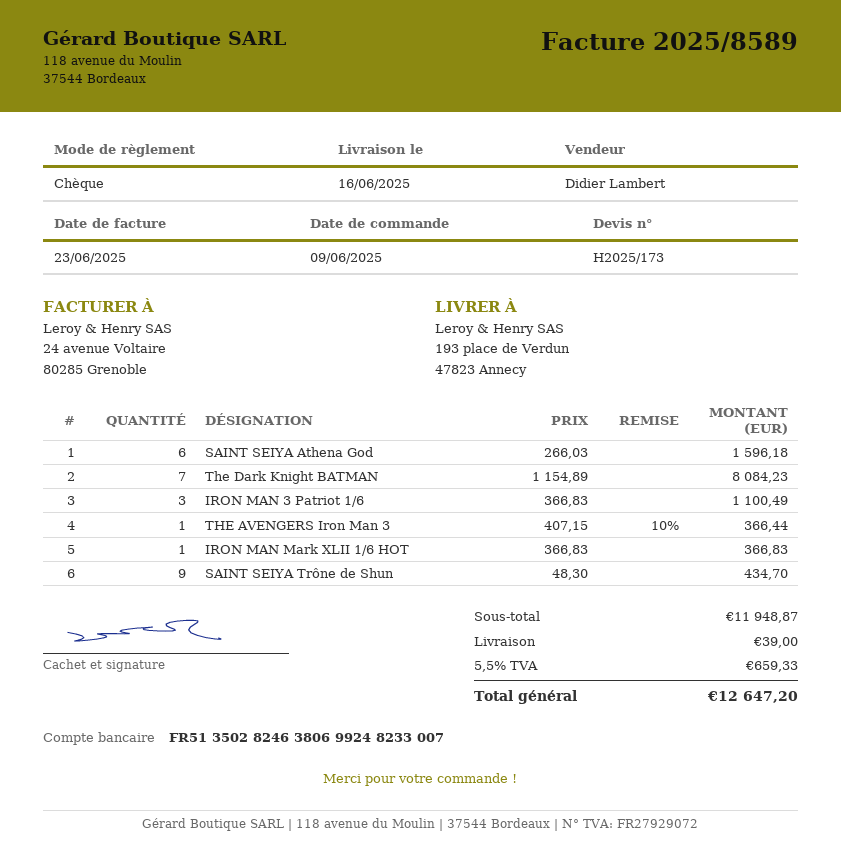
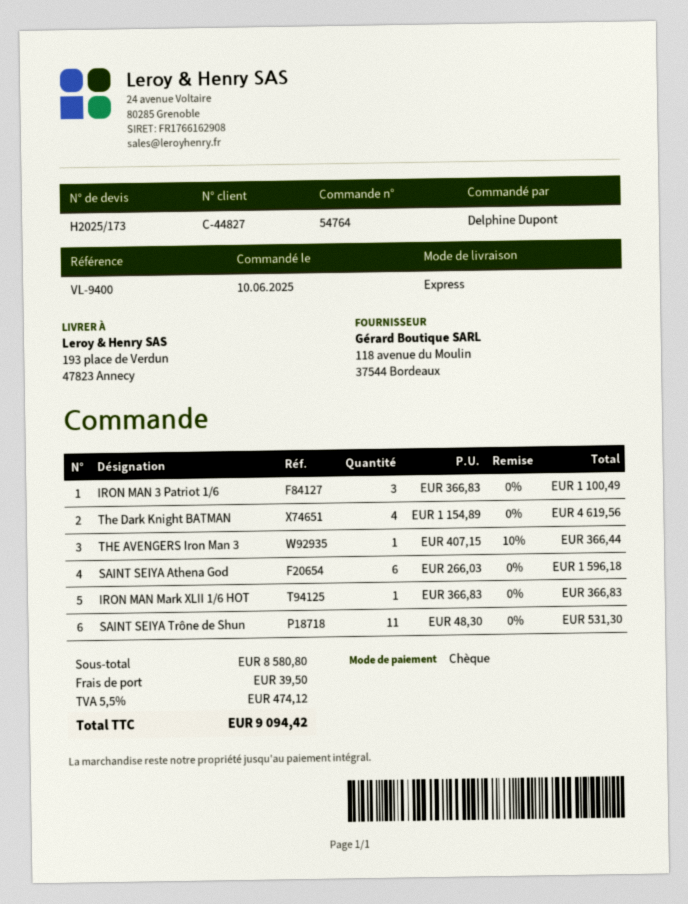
order date: 2025-06-09 -> 2025-06-10
The Dark Knight BATMAN: 7 x 1154.89 = 8084.23 -> 4 x 1154.89 = 4619.56
SAINT SEIYA Trône de Shun: 9 x 48.30 = 434.70 -> 11 x 48.30 = 531.30
subtotal: 11948.87 -> 8580.80
shipping: 39.00 -> 39.50
tax: 5.5% = 659.33 -> 5.5% = 474.12
total: 12647.20 -> 9094.42

